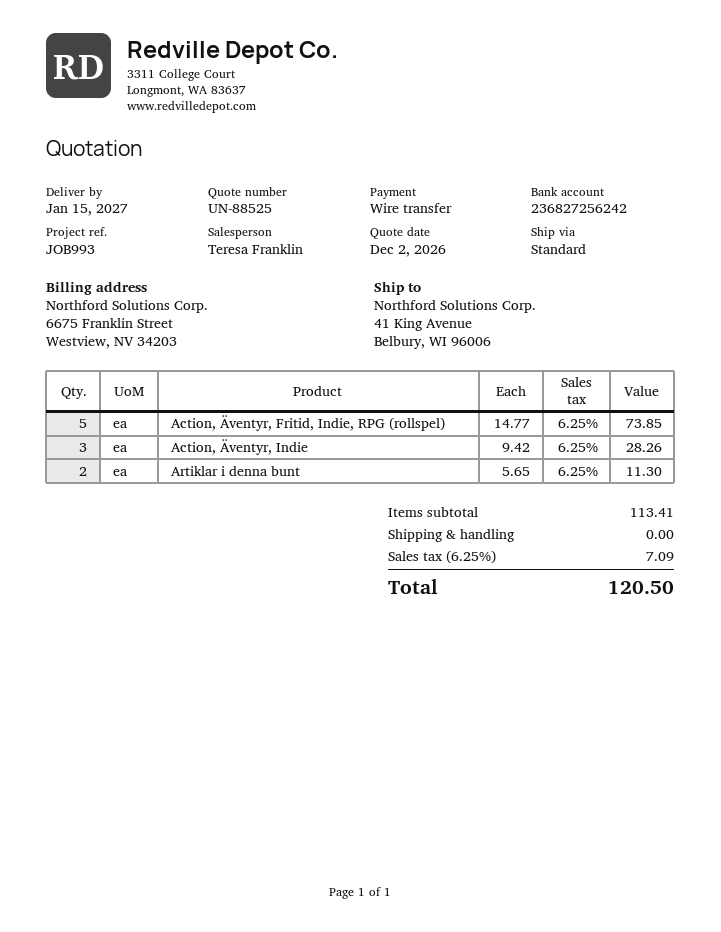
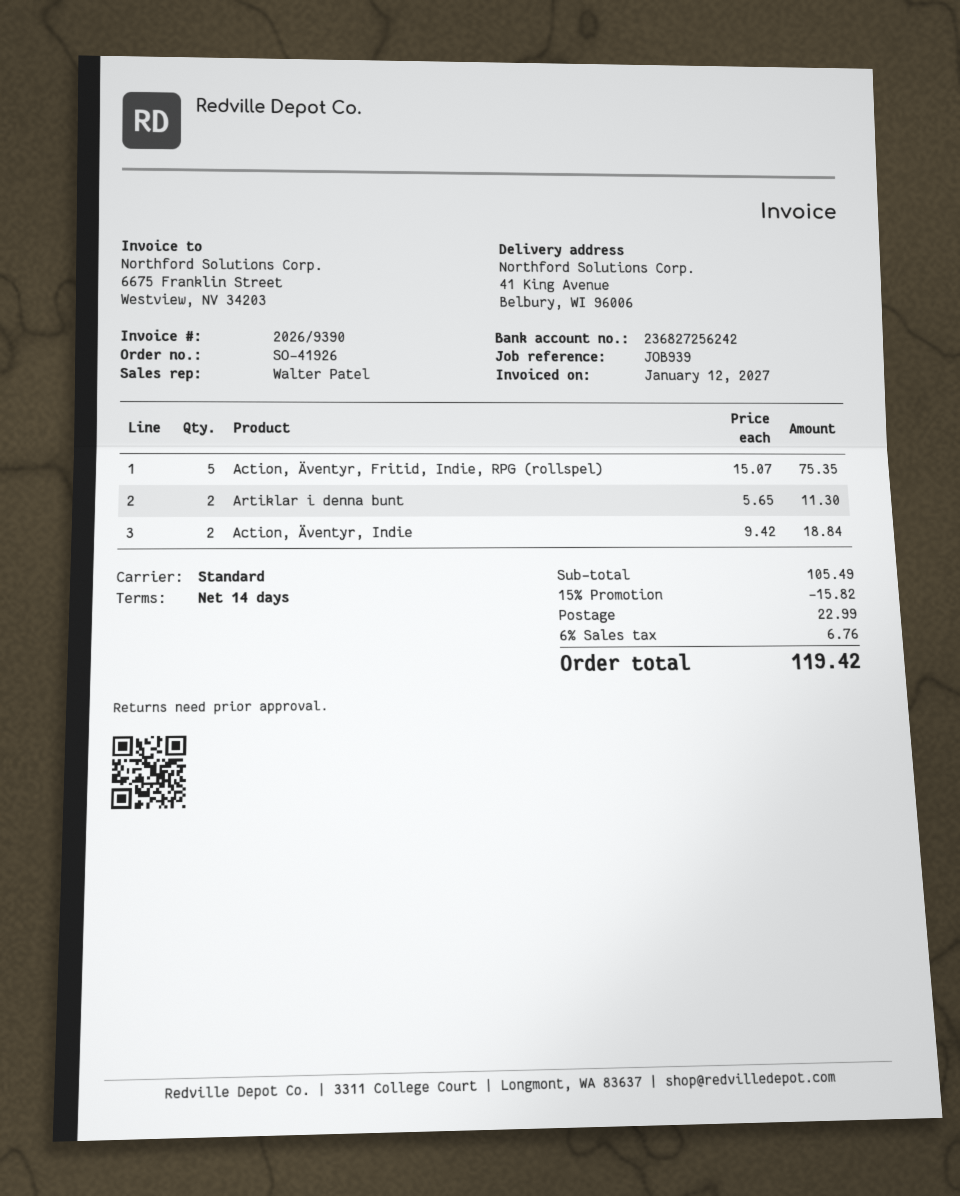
reference: JOB993 -> JOB939
sales rep: Teresa Franklin -> Walter Patel
Action, Äventyr, Fritid, Indie, RPG (rollspel): 5 x 14.77 = 73.85 -> 5 x 15.07 = 75.35
Action, Äventyr, Indie: 3 x 9.42 = 28.26 -> 2 x 9.42 = 18.84
subtotal: 113.41 -> 105.49
discount: none -> 15% = 15.82
shipping: 0.00 -> 22.99
tax: 6.25% = 7.09 -> 6% = 6.76
total: 120.50 -> 119.42

